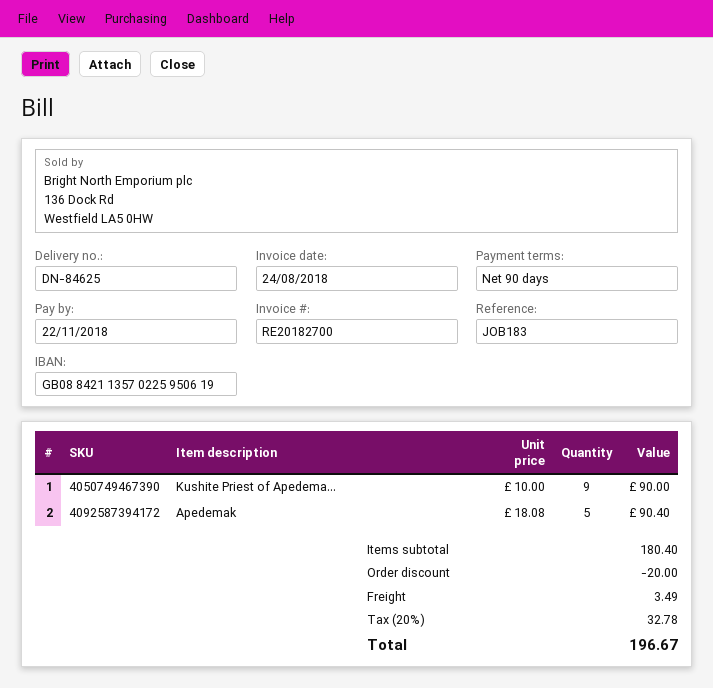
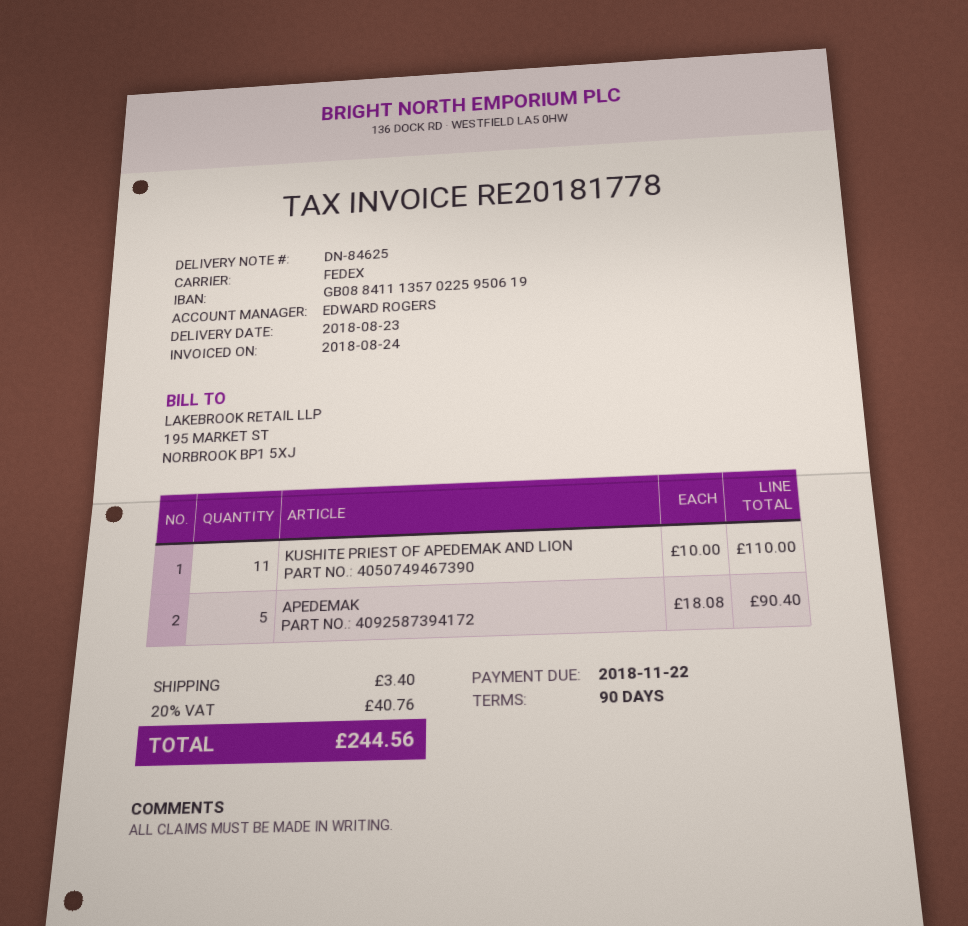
invoice number: RE20182700 -> RE20181778
bank account: GB08842113570225950619 -> GB08841113570225950619
Kushite Priest of Apedema...: 9 x 10.00 = 90.00 -> 11 x 10.00 = 110.00
discount: 20.00 -> none
shipping: 3.49 -> 3.40
tax: 20% = 32.78 -> 20% = 40.76
total: 196.67 -> 244.56

